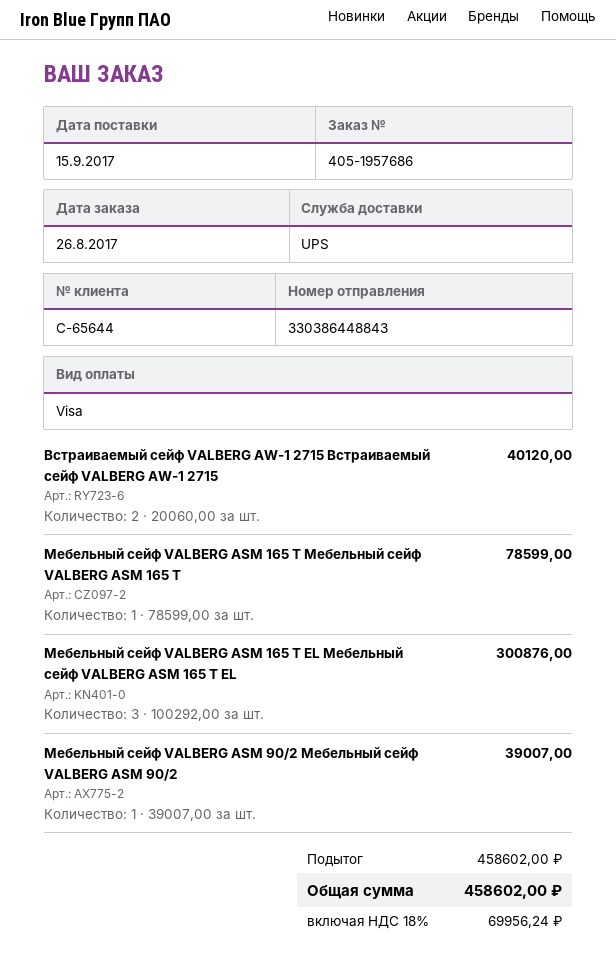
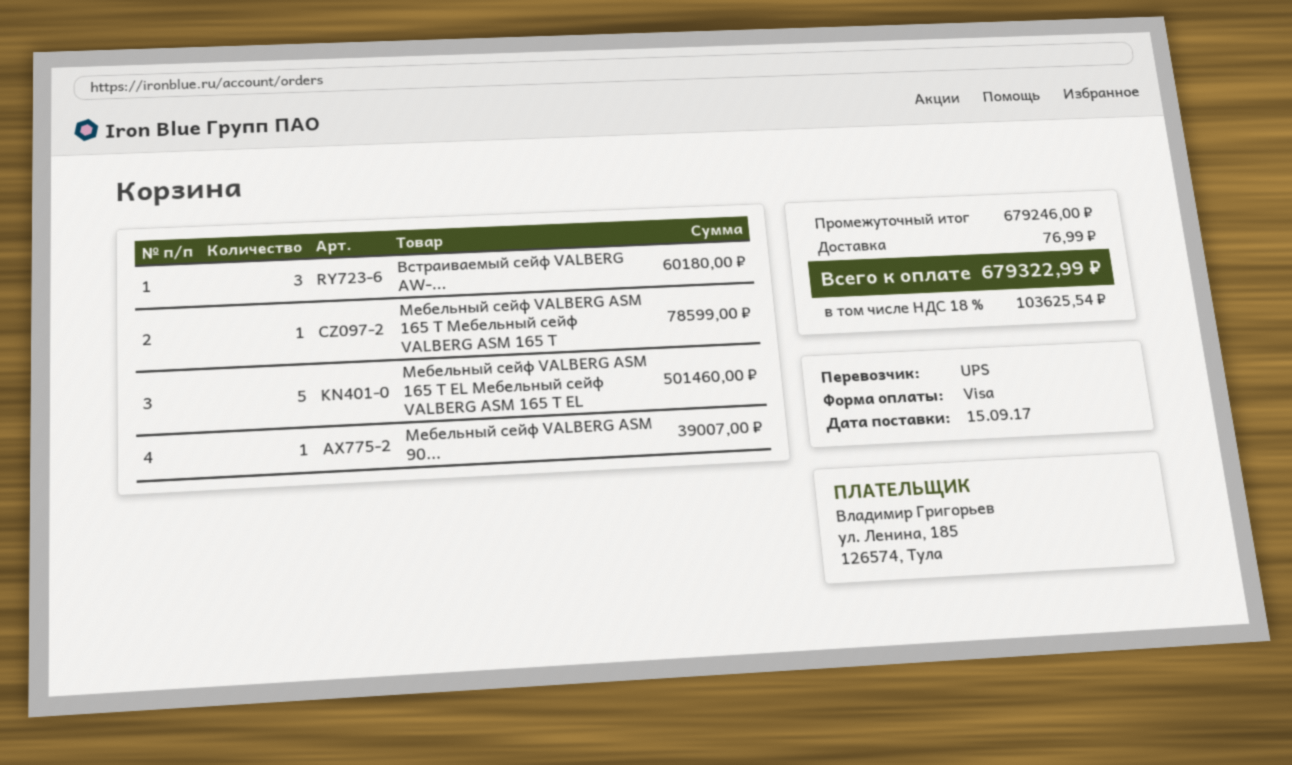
Встраиваемый сейф VALBERG AW-1 2715 Встраиваемый сейф VALBERG AW-1 2715: 2 for 40120.00 -> 3 for 60180.00
Мебельный сейф VALBERG ASM 165 T EL Мебельный сейф VALBERG ASM 165 T EL: 3 for 300876.00 -> 5 for 501460.00
subtotal: 458602.00 -> 679246.00
shipping: none -> 76.99
tax: 18% = 69956.24 -> 18% = 103625.54
total: 458602.00 -> 679322.99

